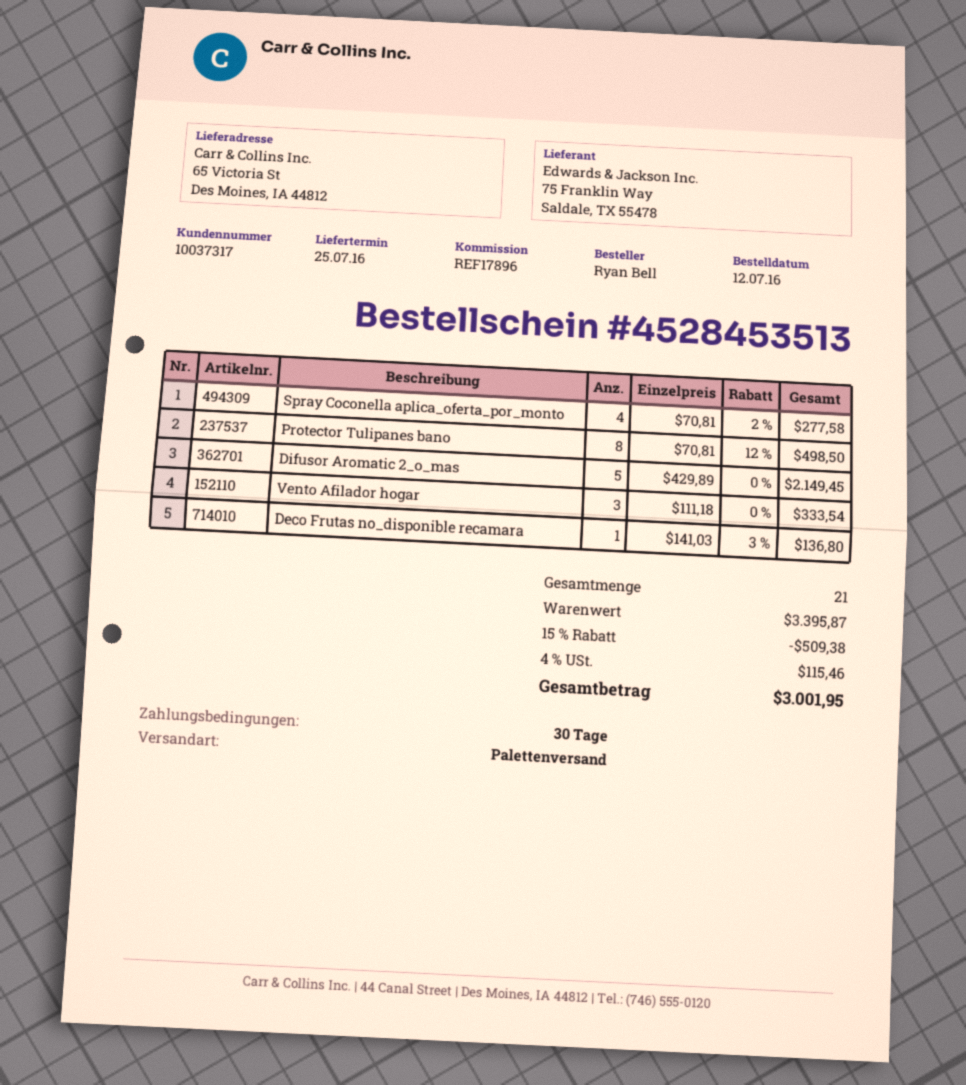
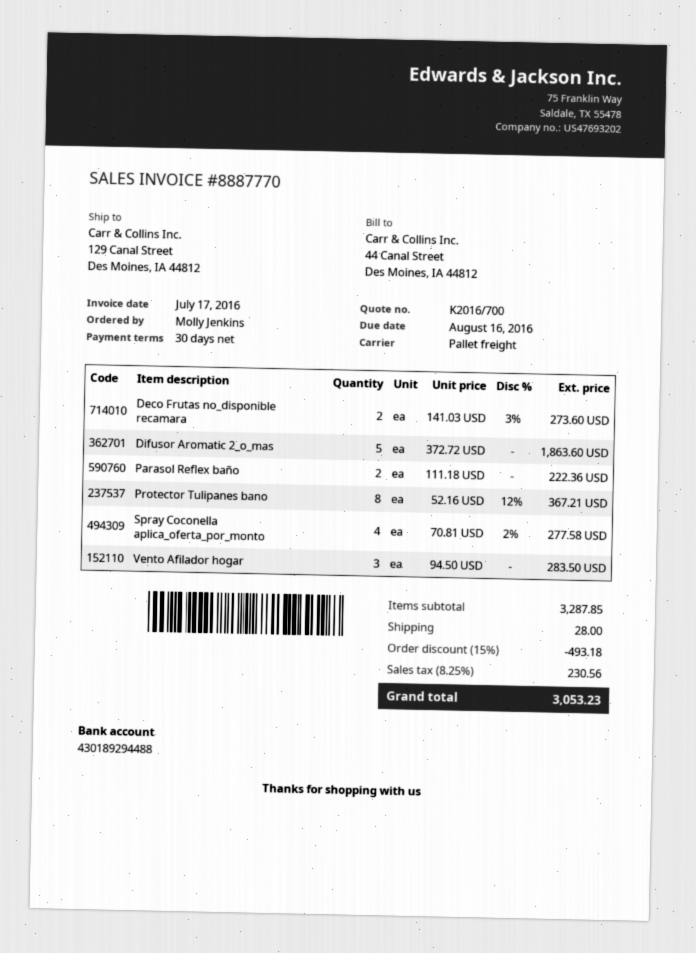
ordered by: Ryan Bell -> Molly Jenkins
ship to: 65 Victoria St, Des Moines, IA 44812 -> 129 Canal Street, Des Moines, IA 44812
Protector Tulipanes bano: 8 x 70.81 - 12% = 498.50 -> 8 x 52.16 - 12% = 367.21
Difusor Aromatic 2_o_mas: 5 x 429.89 = 2149.45 -> 5 x 372.72 = 1863.60
Vento Afilador hogar: 3 x 111.18 = 333.54 -> 3 x 94.50 = 283.50
Deco Frutas no_disponible recamara: 1 x 141.03 - 3% = 136.80 -> 2 x 141.03 - 3% = 273.60
Parasol Reflex baño: none -> 2 x 111.18 = 222.36
subtotal: 3395.87 -> 3287.85
discount: 15% = 509.38 -> 15% = 493.18
shipping: none -> 28.00
tax: 4% = 115.46 -> 8.25% = 230.56
total: 3001.95 -> 3053.23

